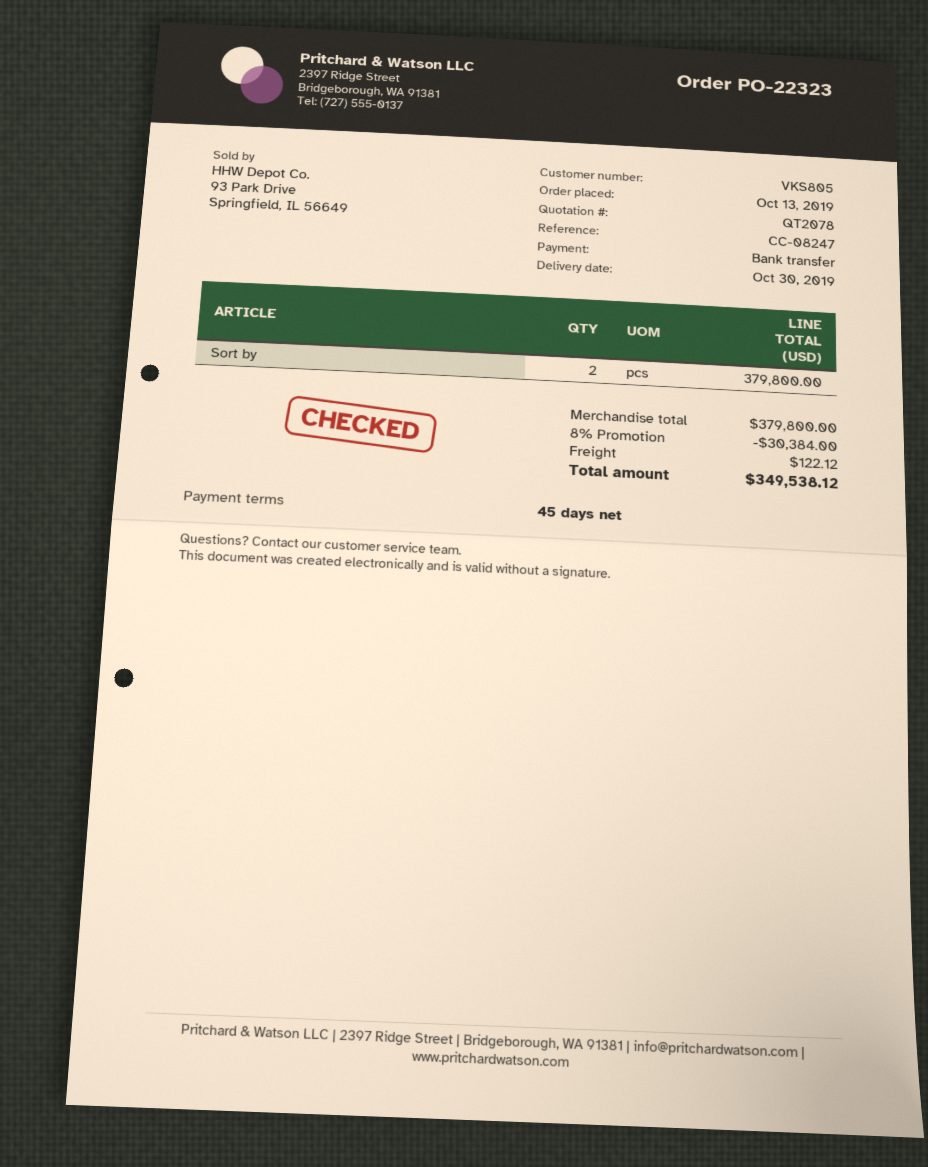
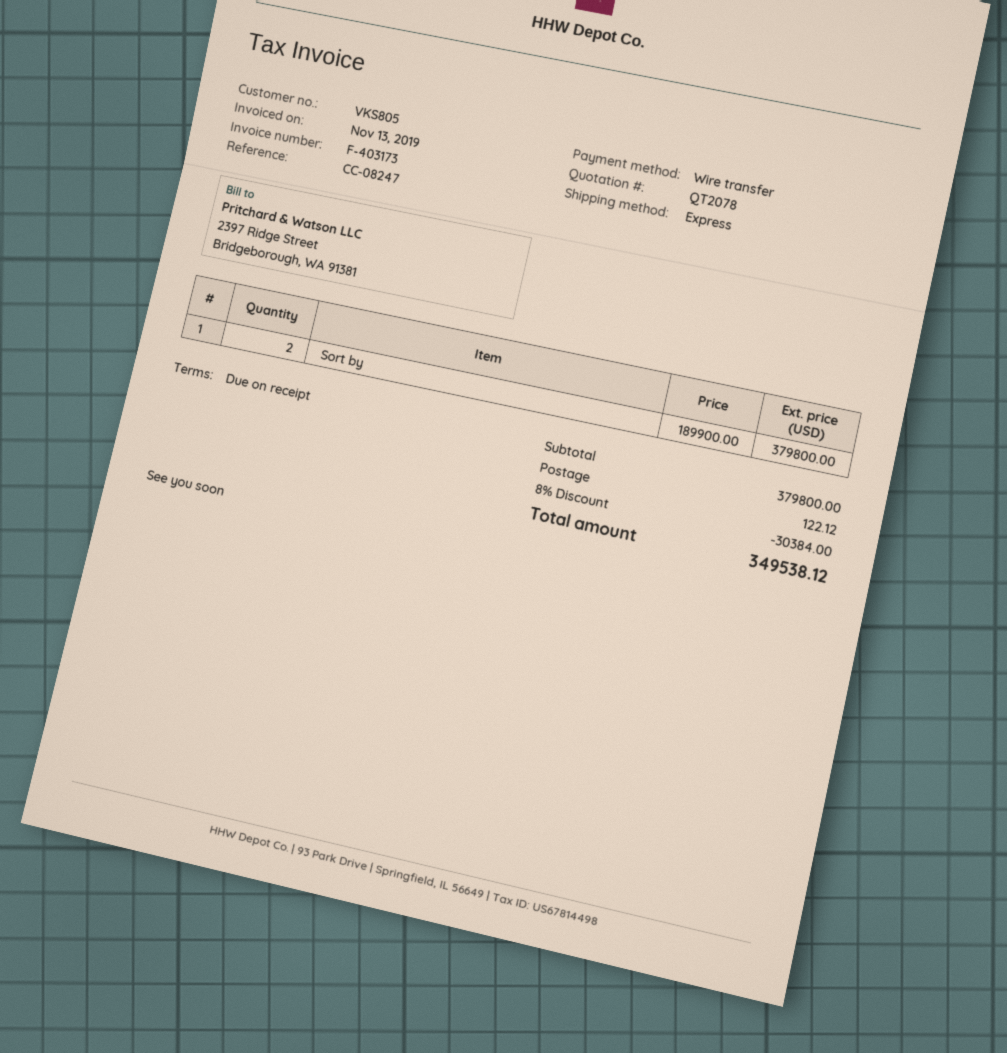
payment terms: 45 days -> on receipt

